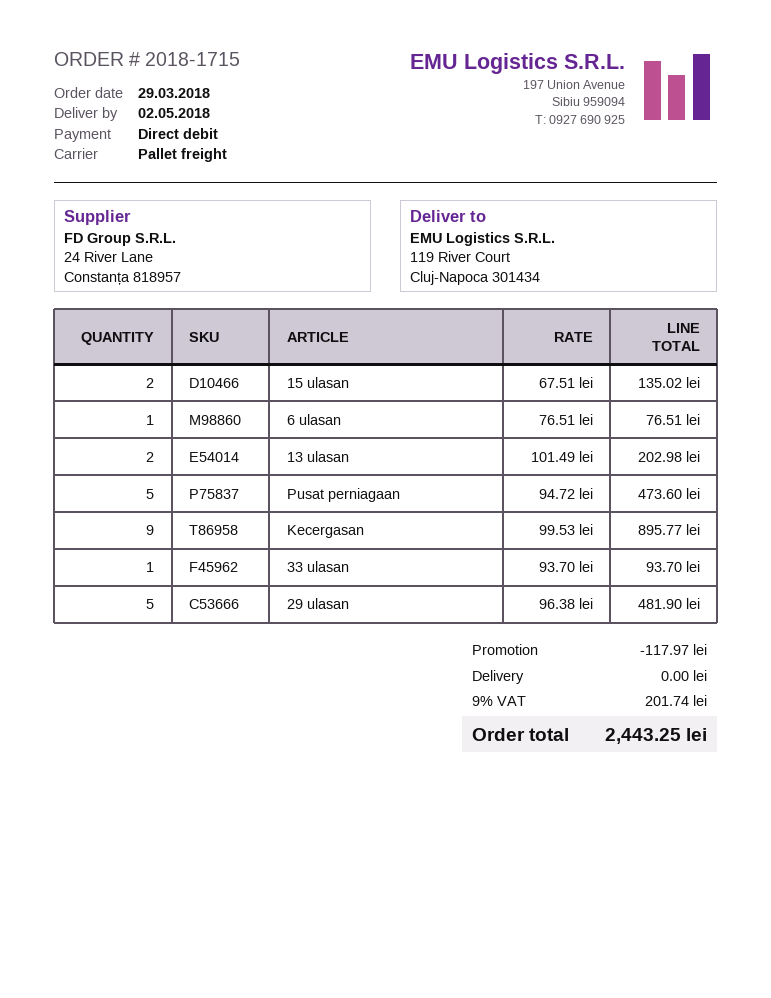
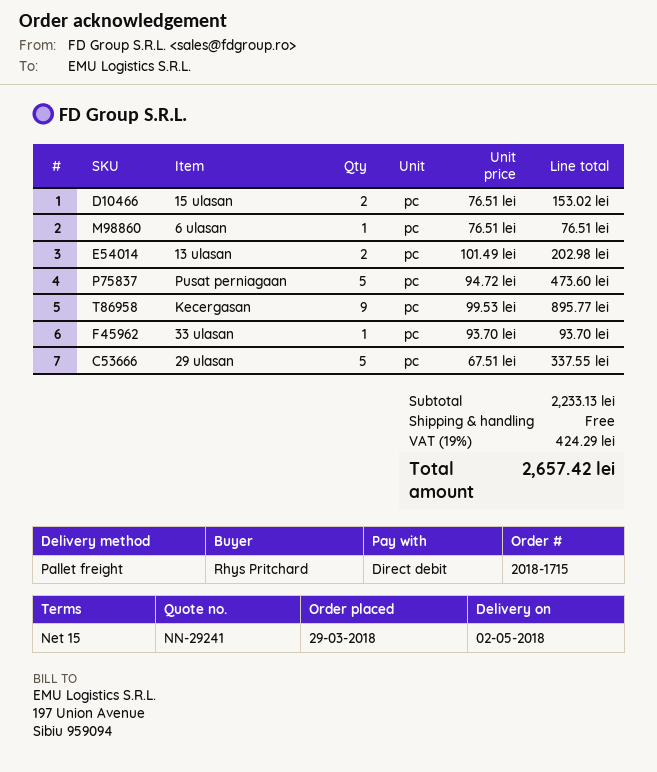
15 ulasan: 2 x 67.51 = 135.02 -> 2 x 76.51 = 153.02
29 ulasan: 5 x 96.38 = 481.90 -> 5 x 67.51 = 337.55
discount: 117.97 -> none
tax: 9% = 201.74 -> 19% = 424.29
total: 2443.25 -> 2657.42

